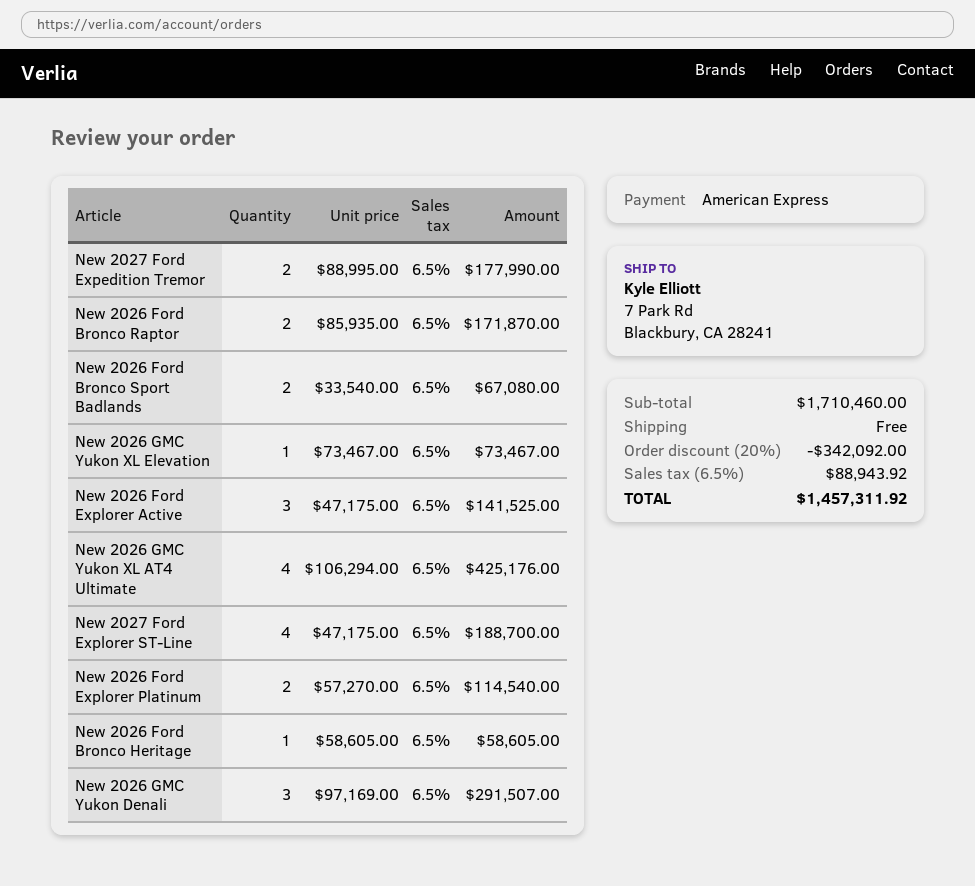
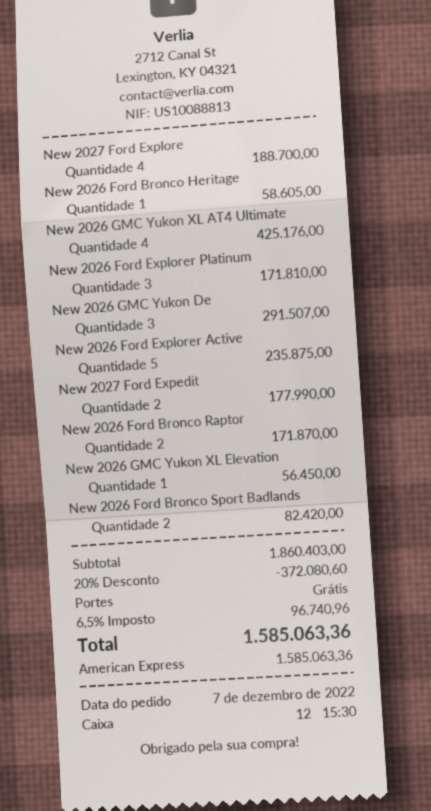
New 2026 Ford Bronco Sport Badlands: 2 for 67080.00 -> 2 for 82420.00
New 2026 GMC Yukon XL Elevation: 1 for 73467.00 -> 1 for 56450.00
New 2026 Ford Explorer Active: 3 for 141525.00 -> 5 for 235875.00
New 2026 Ford Explorer Platinum: 2 for 114540.00 -> 3 for 171810.00
subtotal: 1710460.00 -> 1860403.00
discount: 20% = 342092.00 -> 20% = 372080.60
tax: 6.5% = 88943.92 -> 6.5% = 96740.96
total: 1457311.92 -> 1585063.36

